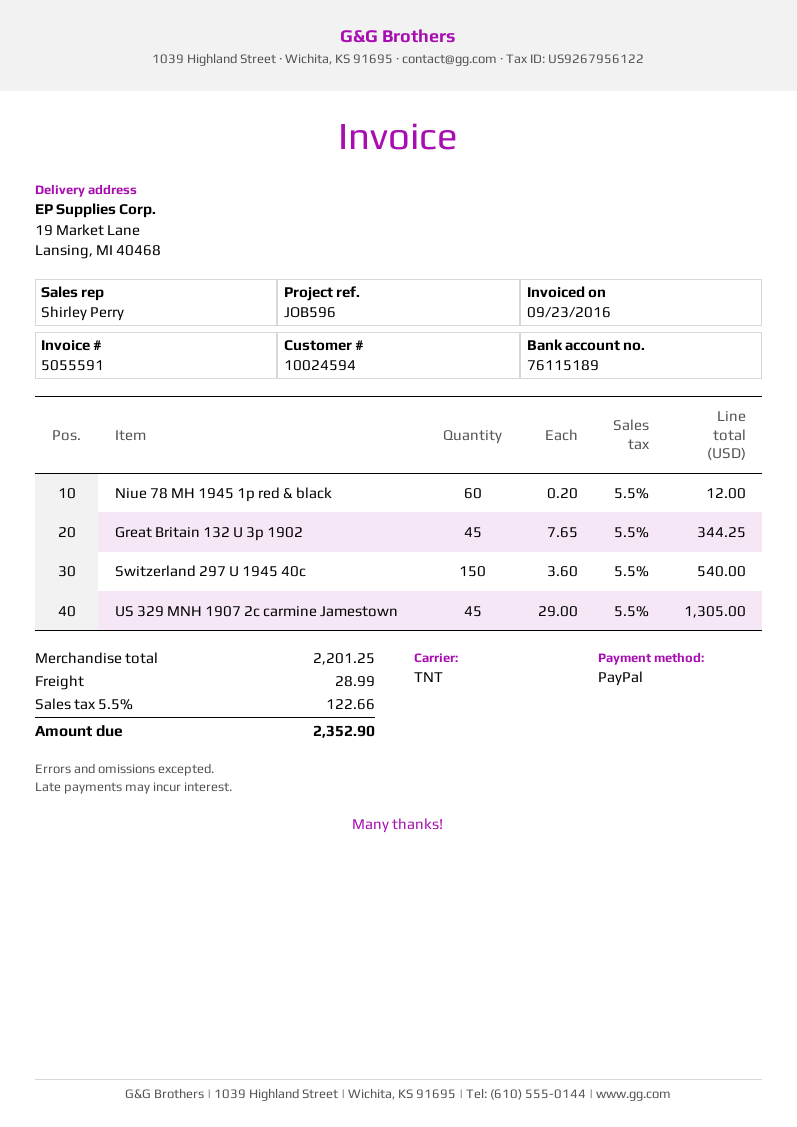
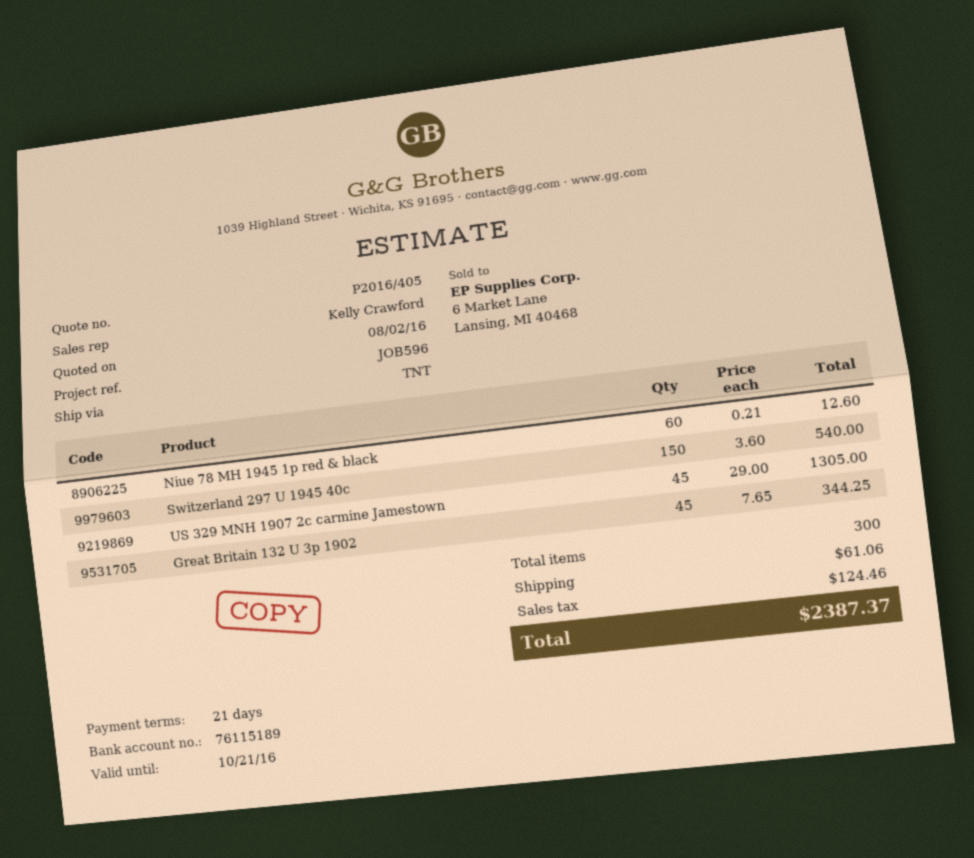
sales rep: Shirley Perry -> Kelly Crawford
Niue 78 MH 1945 1p red & black: 60 x 0.20 = 12.00 -> 60 x 0.21 = 12.60
shipping: 28.99 -> 61.06
tax: 122.66 -> 124.46
total: 2352.90 -> 2387.37

